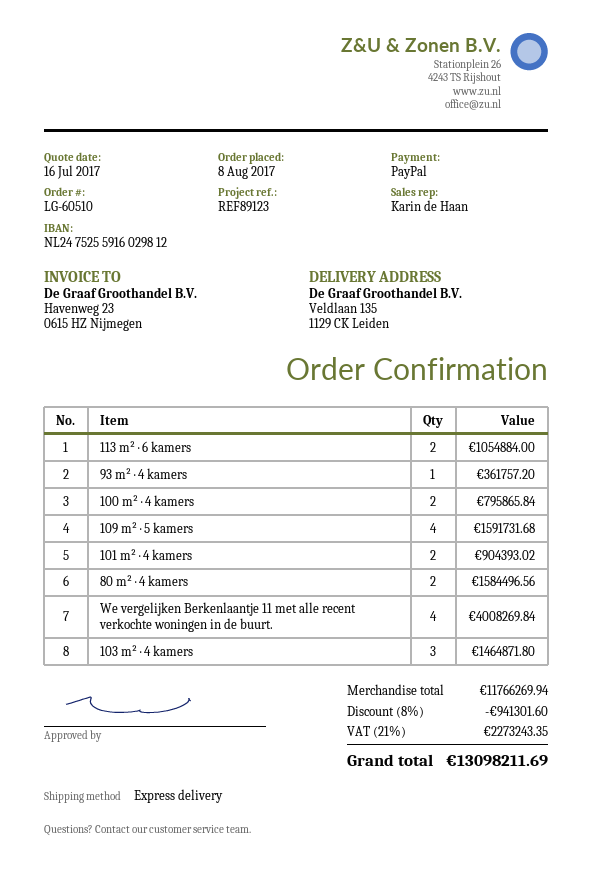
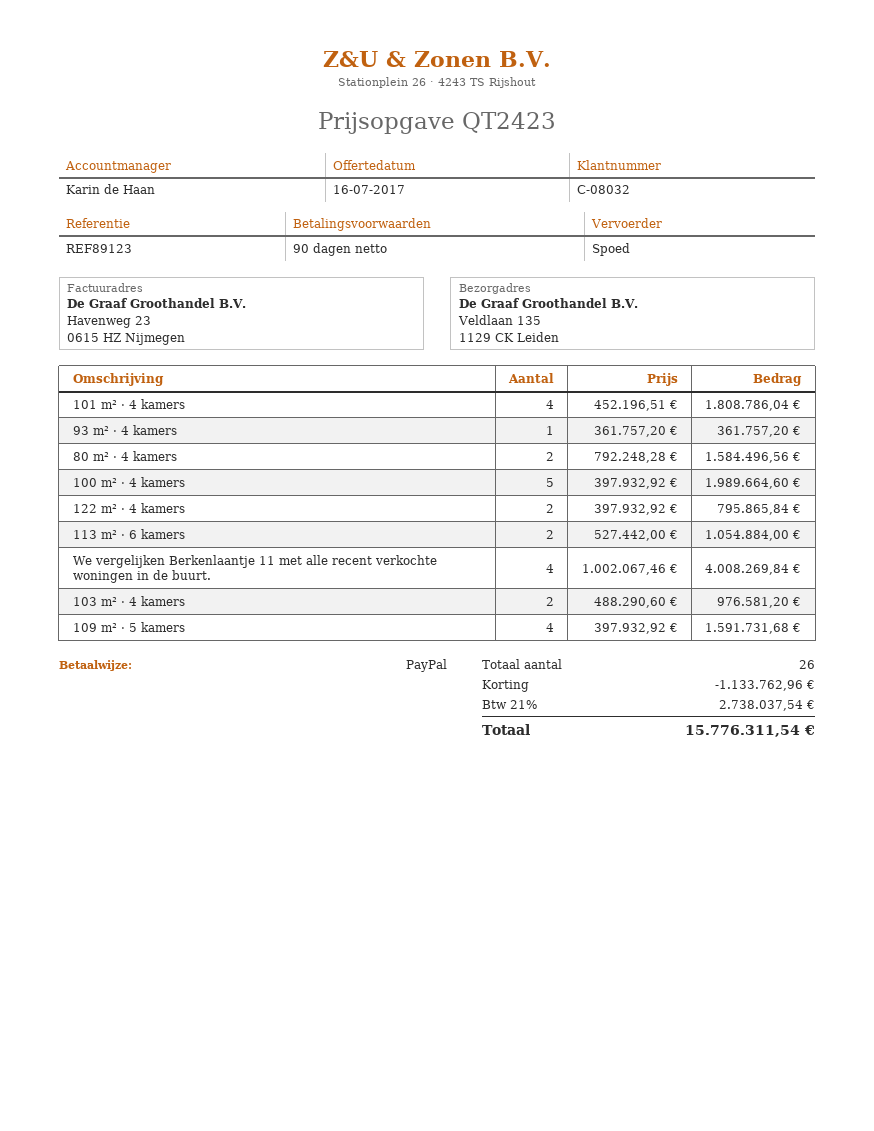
100 m² · 4 kamers: 2 for 795865.84 -> 5 for 1989664.60
101 m² · 4 kamers: 2 for 904393.02 -> 4 for 1808786.04
103 m² · 4 kamers: 3 for 1464871.80 -> 2 for 976581.20
122 m² · 4 kamers: none -> 2 for 795865.84
discount: 941301.60 -> 1133762.96
tax: 21% = 2273243.35 -> 21% = 2738037.54
total: 13098211.69 -> 15776311.54

